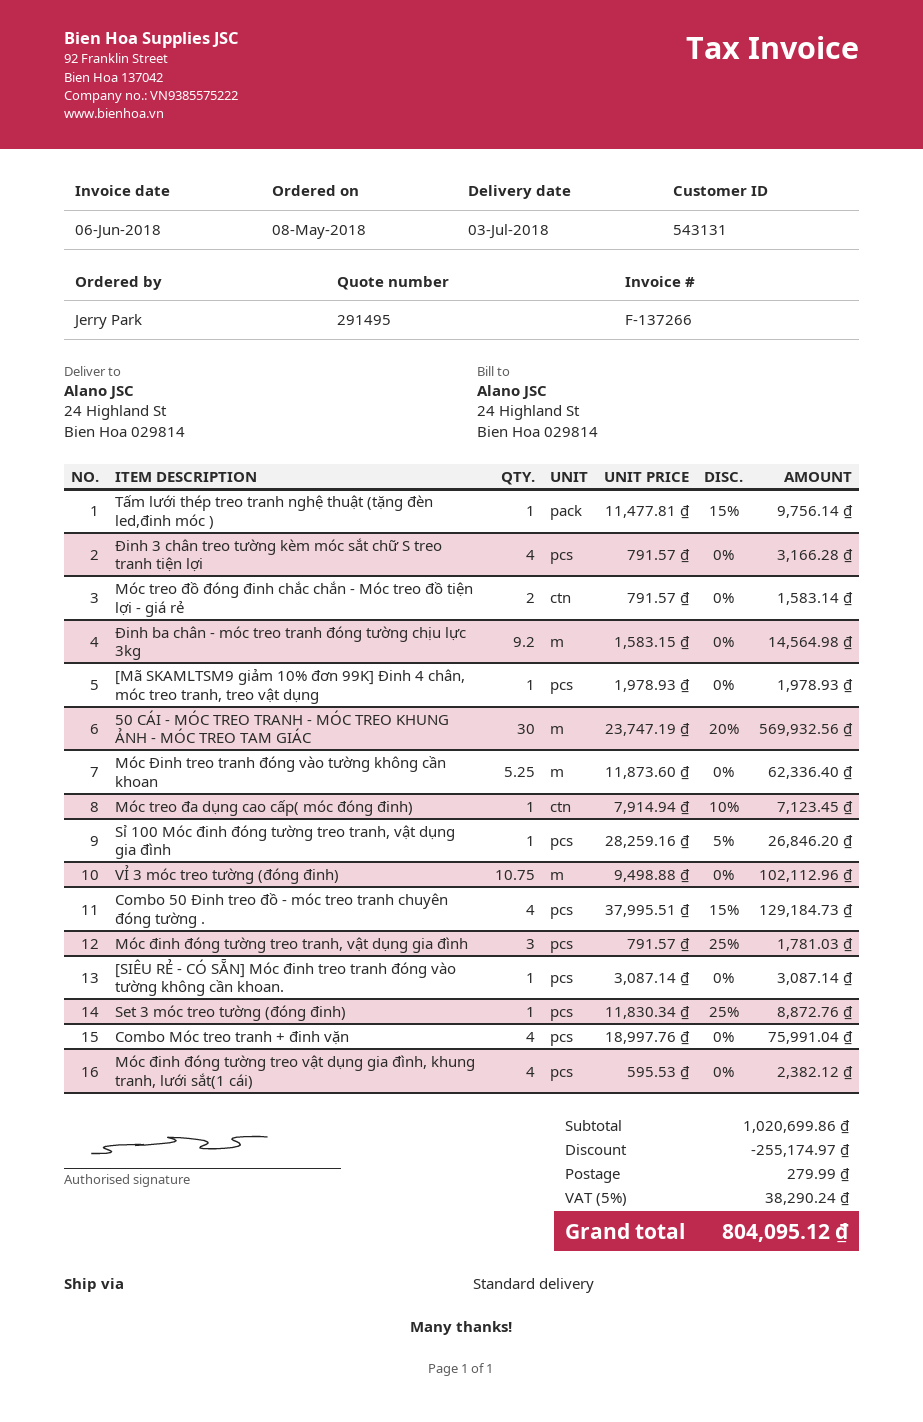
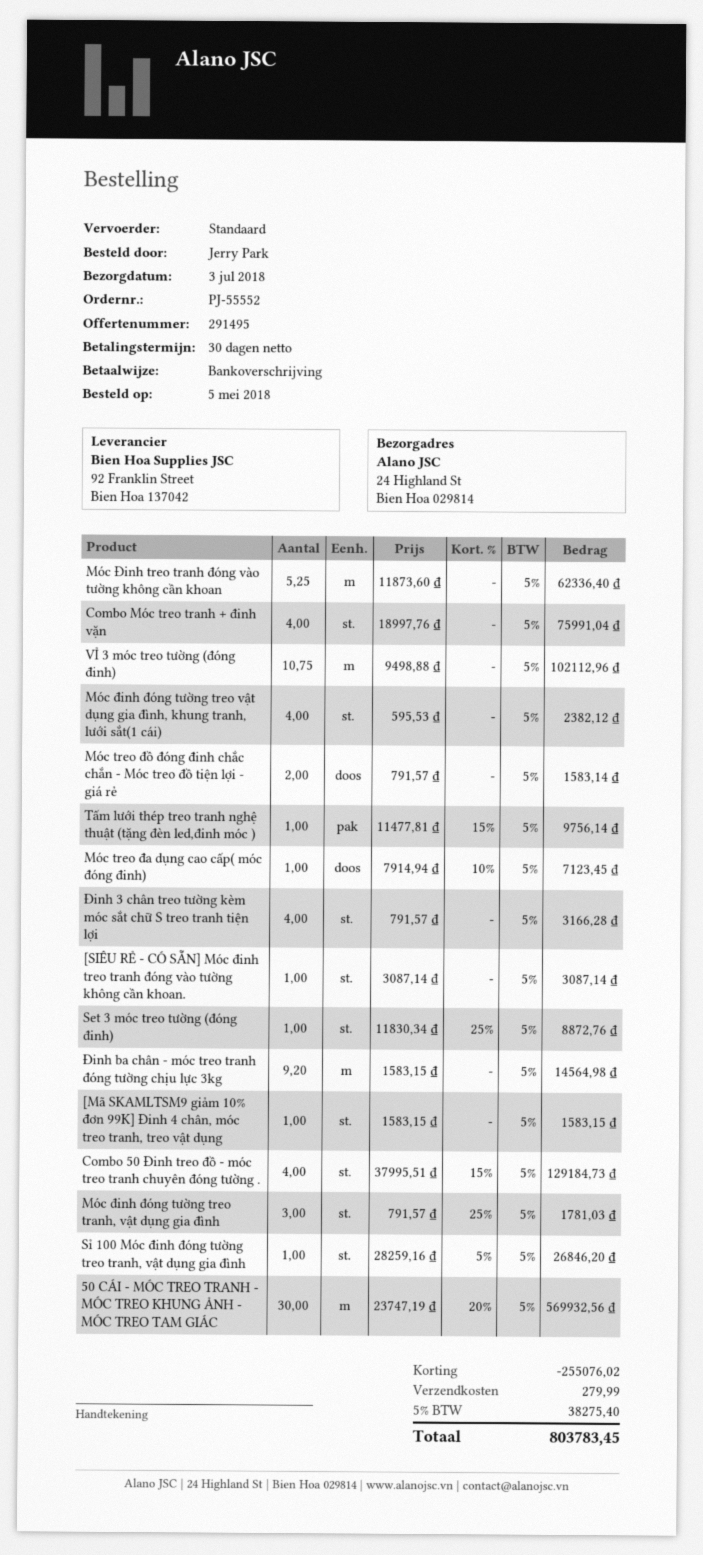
order date: 2018-05-08 -> 2018-05-05
[Mã SKAMLTSM9 giảm 10% đơn 99K] Đinh 4 chân, móc treo tranh, treo vật dụng: 1 x 1978.93 = 1978.93 -> 1 x 1583.15 = 1583.15
discount: 255174.97 -> 255076.02
tax: 5% = 38290.24 -> 5% = 38275.40
total: 804095.12 -> 803783.45

